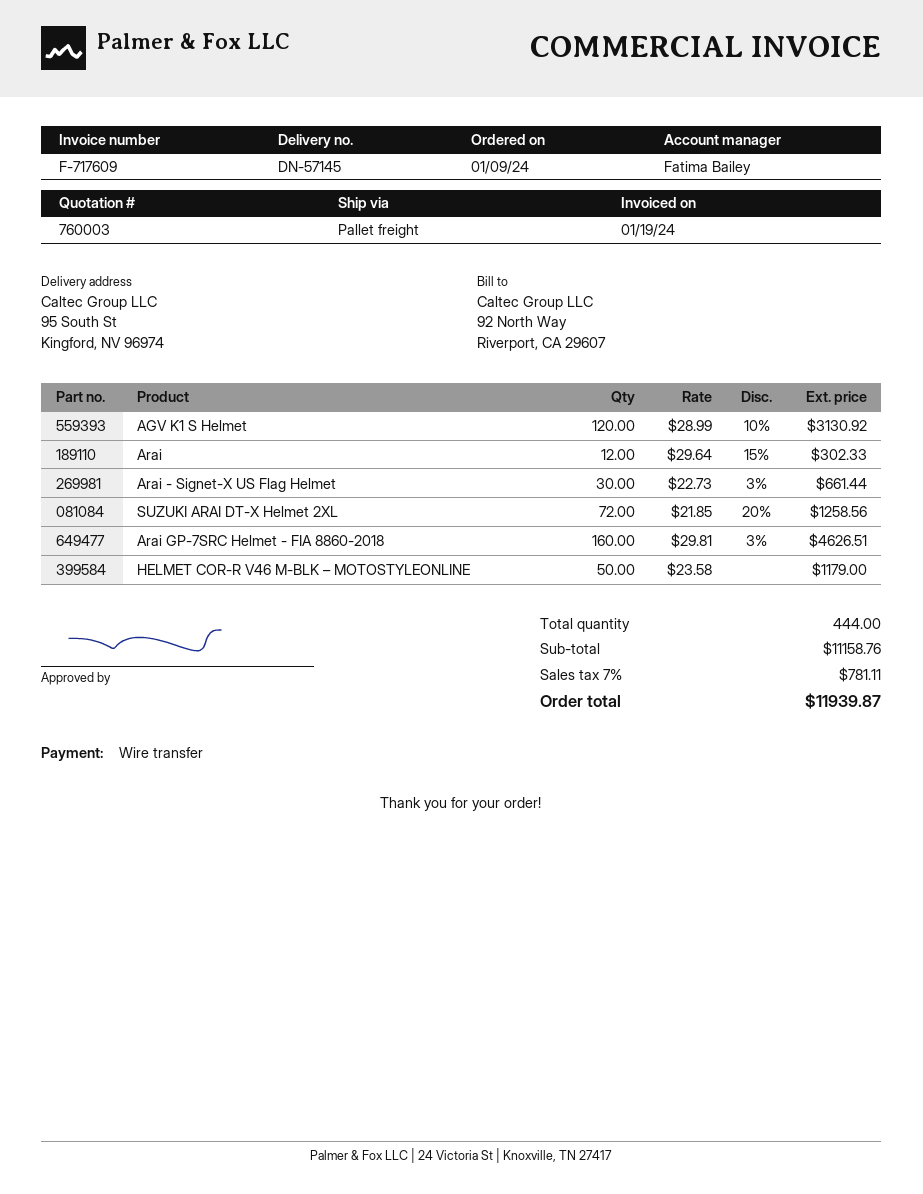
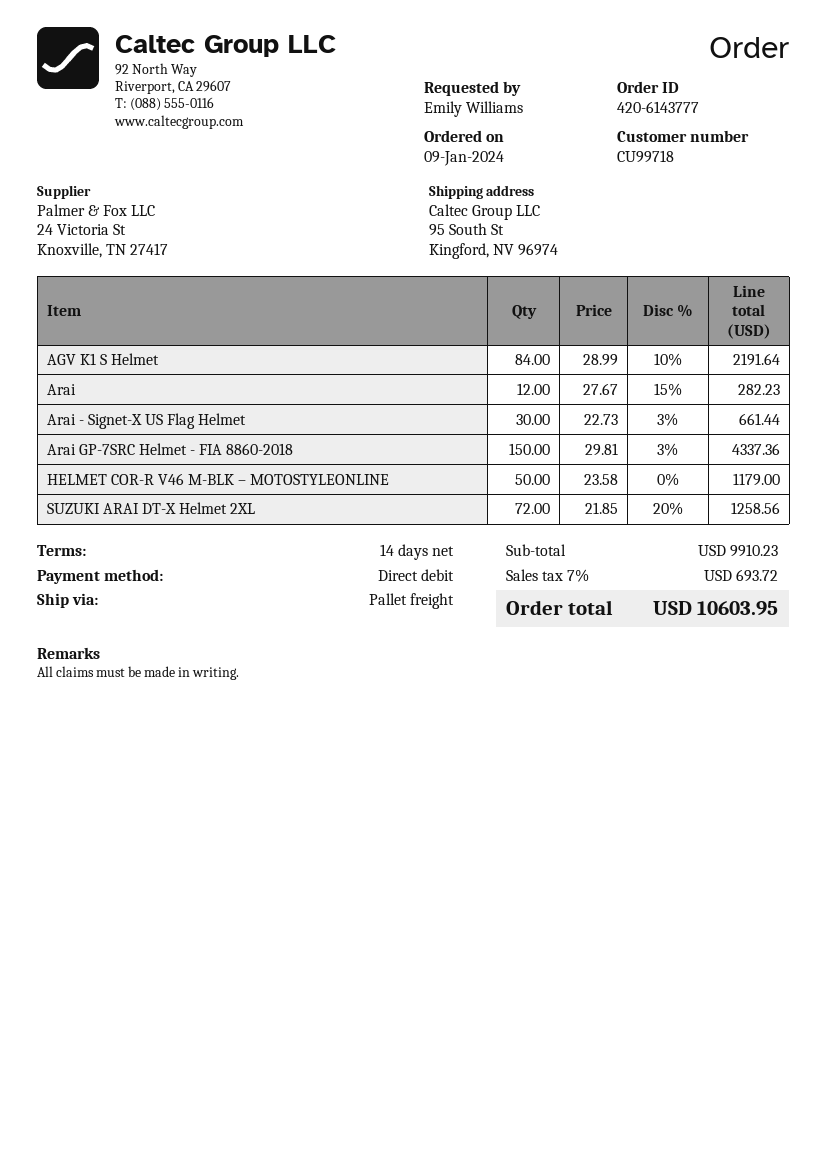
payment method: bank transfer -> direct debit
AGV K1 S Helmet: 120 x 28.99 - 10% = 3130.92 -> 84 x 28.99 - 10% = 2191.64
Arai: 12 x 29.64 - 15% = 302.33 -> 12 x 27.67 - 15% = 282.23
Arai GP-7SRC Helmet - FIA 8860-2018: 160 x 29.81 - 3% = 4626.51 -> 150 x 29.81 - 3% = 4337.36
subtotal: 11158.76 -> 9910.23
tax: 7% = 781.11 -> 7% = 693.72
total: 11939.87 -> 10603.95

